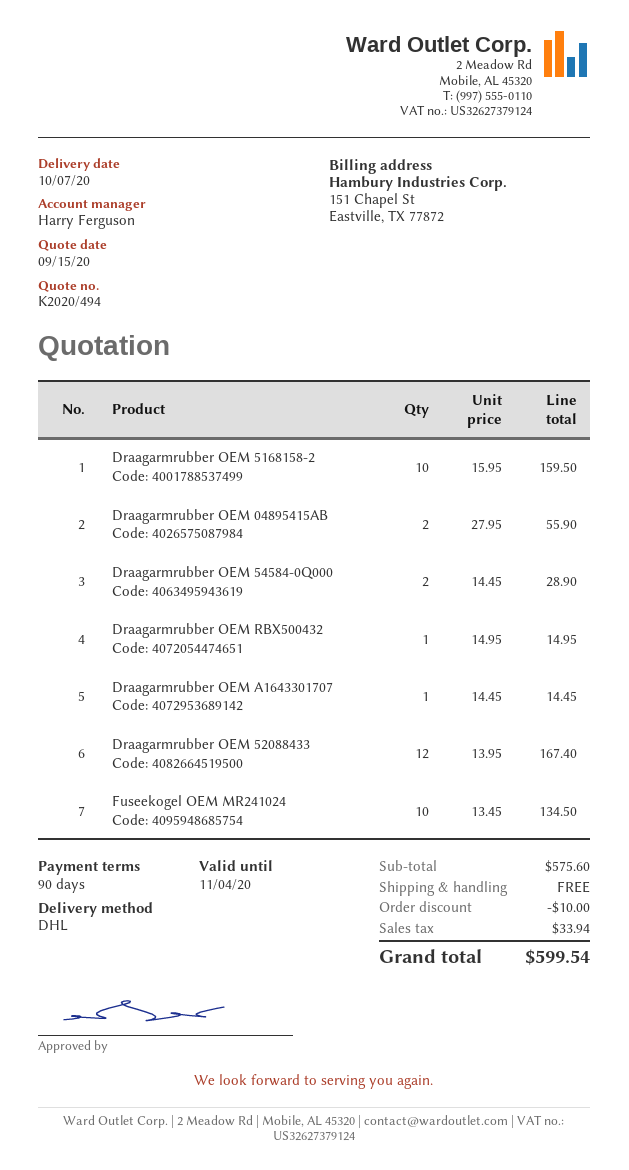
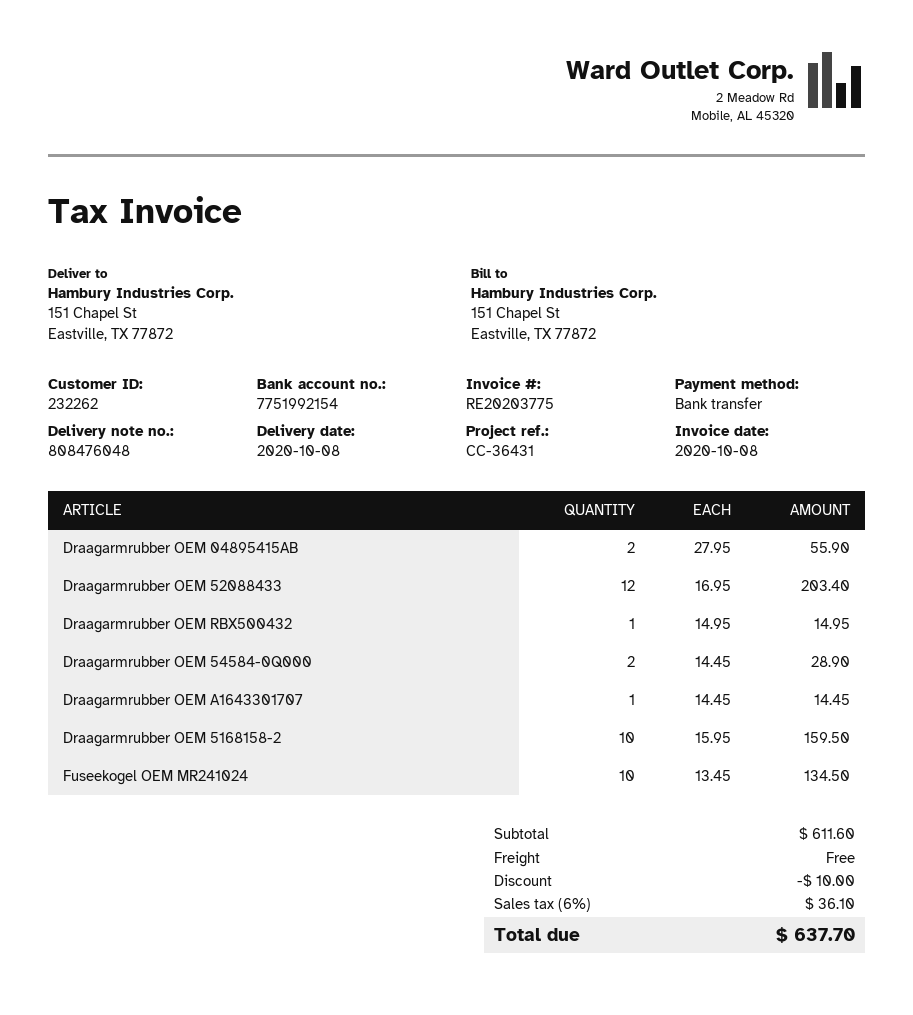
delivery date: 2020-10-07 -> 2020-10-08
Draagarmrubber OEM 52088433: 12 x 13.95 = 167.40 -> 12 x 16.95 = 203.40
subtotal: 575.60 -> 611.60
tax: 33.94 -> 36.10
total: 599.54 -> 637.70

